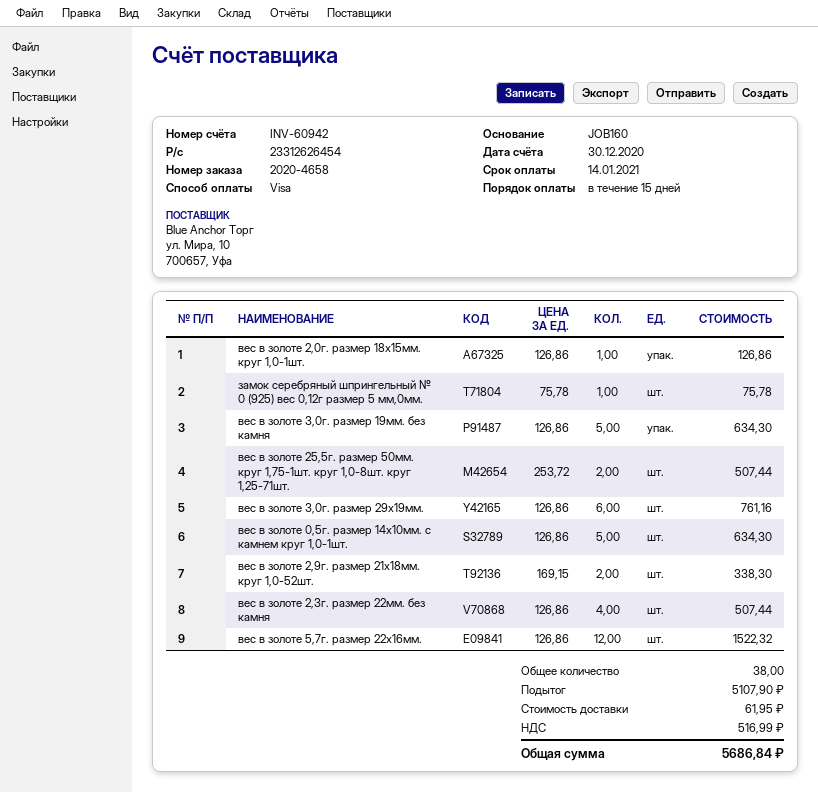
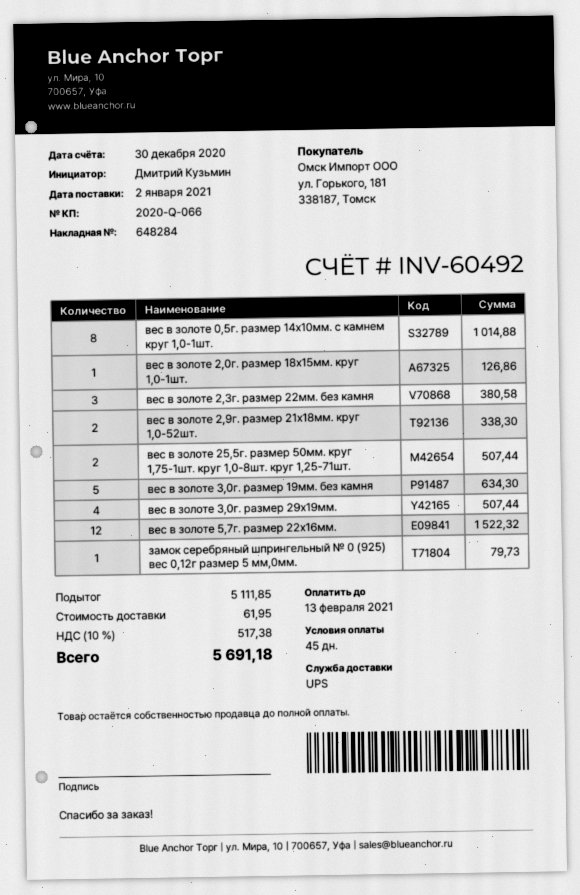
invoice number: INV-60942 -> INV-60492
payment terms: 15 days -> 45 days
due date: 2021-01-14 -> 2021-02-13
замок серебряный шпрингельный № 0 (925) вес 0,12г размер 5 мм,0мм.: 1 for 75.78 -> 1 for 79.73
вес в золоте 3,0г. размер 29х19мм.: 6 for 761.16 -> 4 for 507.44
вес в золоте 0,5г. размер 14х10мм. с камнем круг 1,0-1шт.: 5 for 634.30 -> 8 for 1014.88
вес в золоте 2,3г. размер 22мм. без камня: 4 for 507.44 -> 3 for 380.58
subtotal: 5107.90 -> 5111.85
tax: 516.99 -> 517.38
total: 5686.84 -> 5691.18

